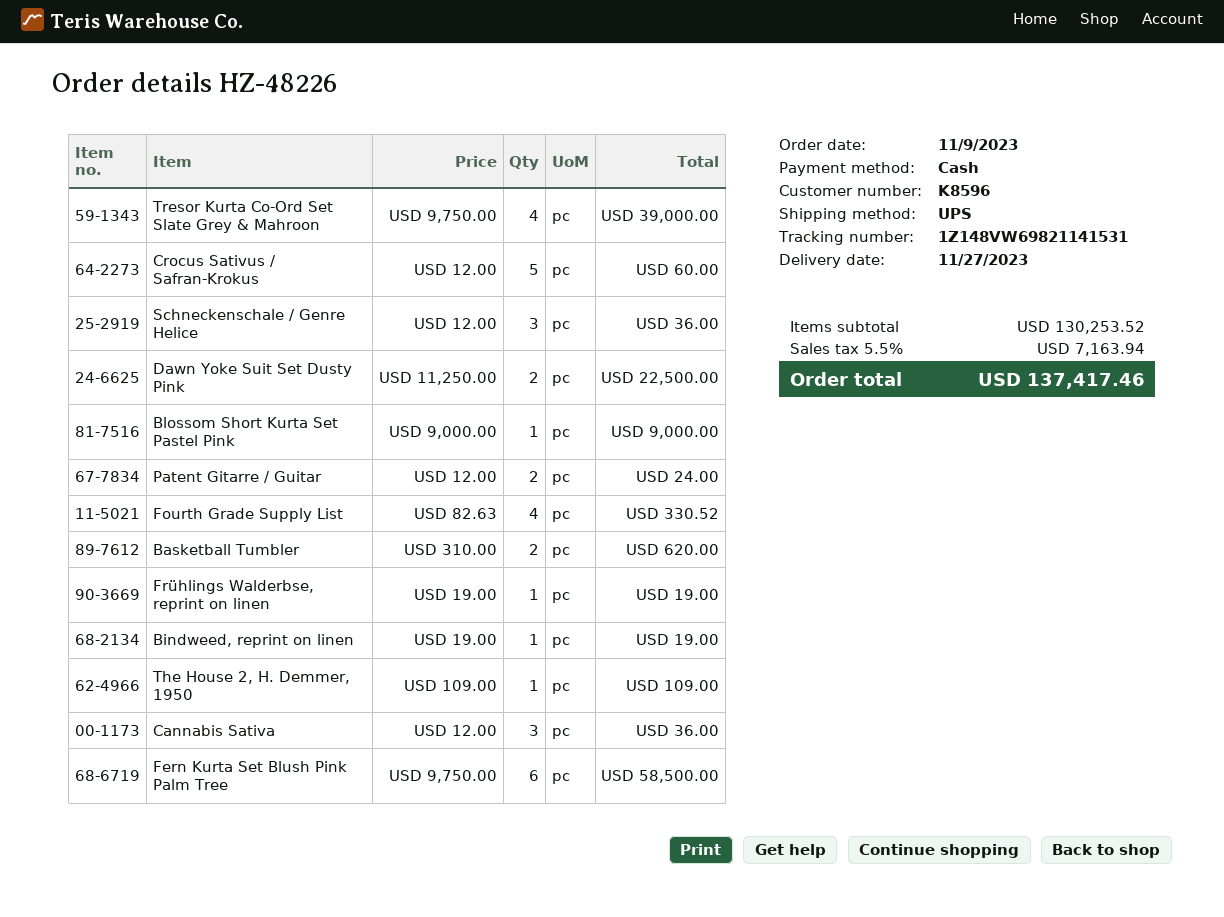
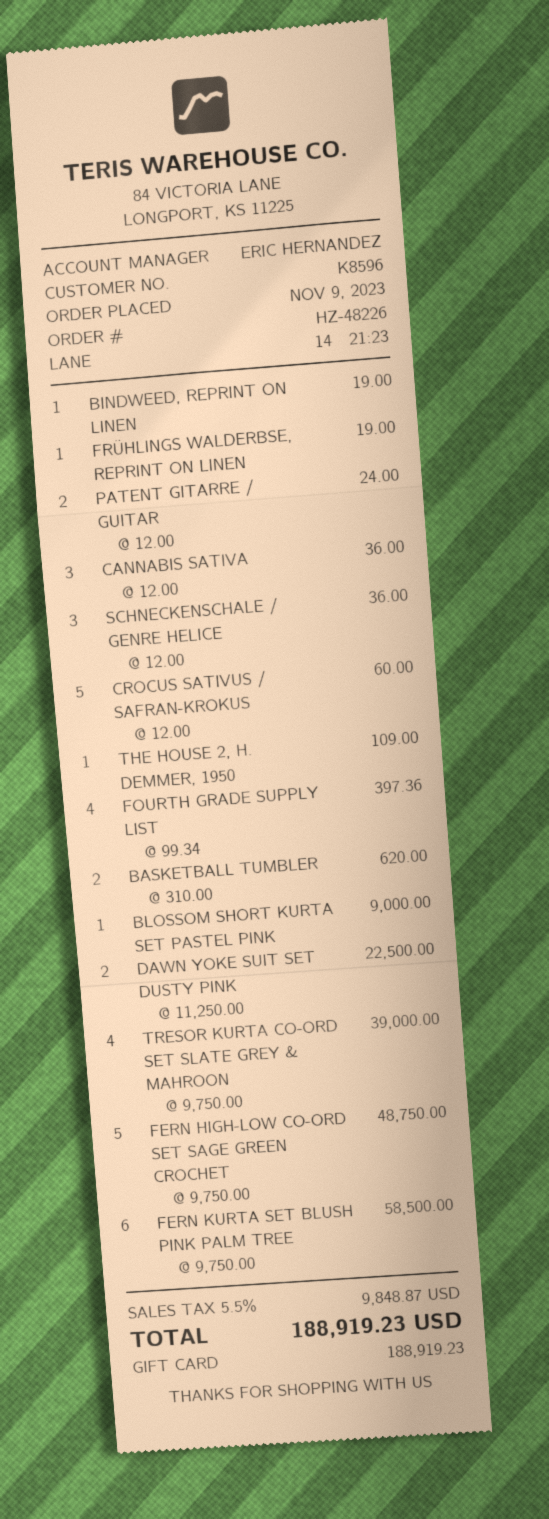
payment method: cash -> gift card
Fourth Grade Supply List: 4 x 82.63 = 330.52 -> 4 x 99.34 = 397.36
FERN HIGH-LOW CO-ORD SET SAGE GREEN CROCHET: none -> 5 x 9750.00 = 48750.00
tax: 5.5% = 7163.94 -> 5.5% = 9848.87
total: 137417.46 -> 188919.23

